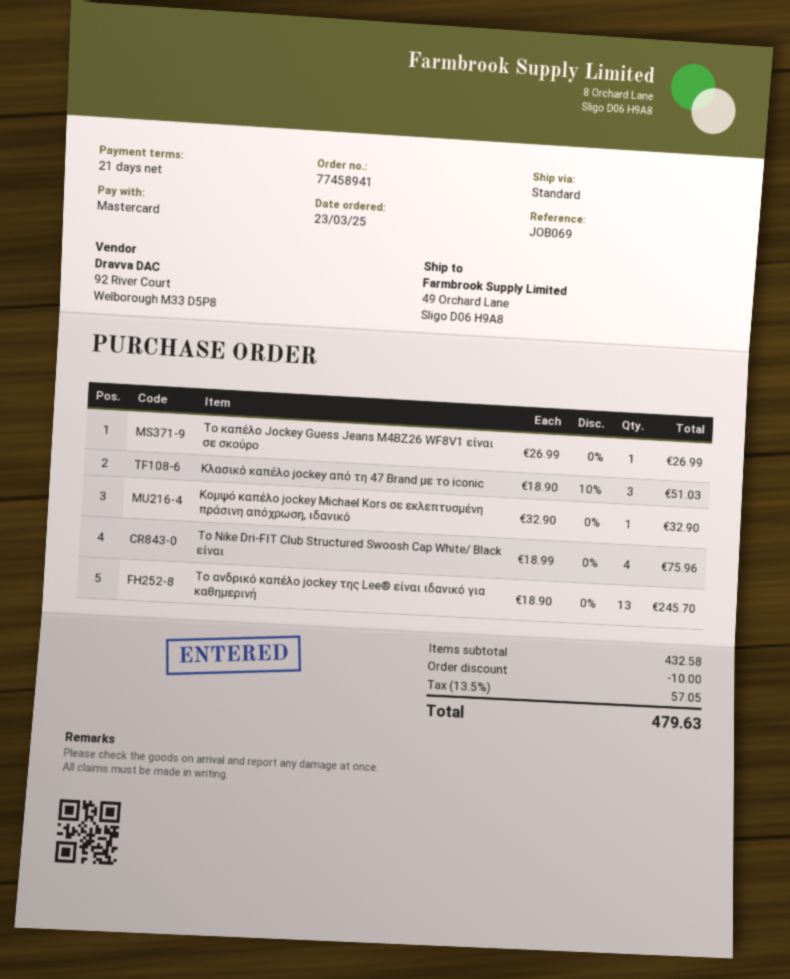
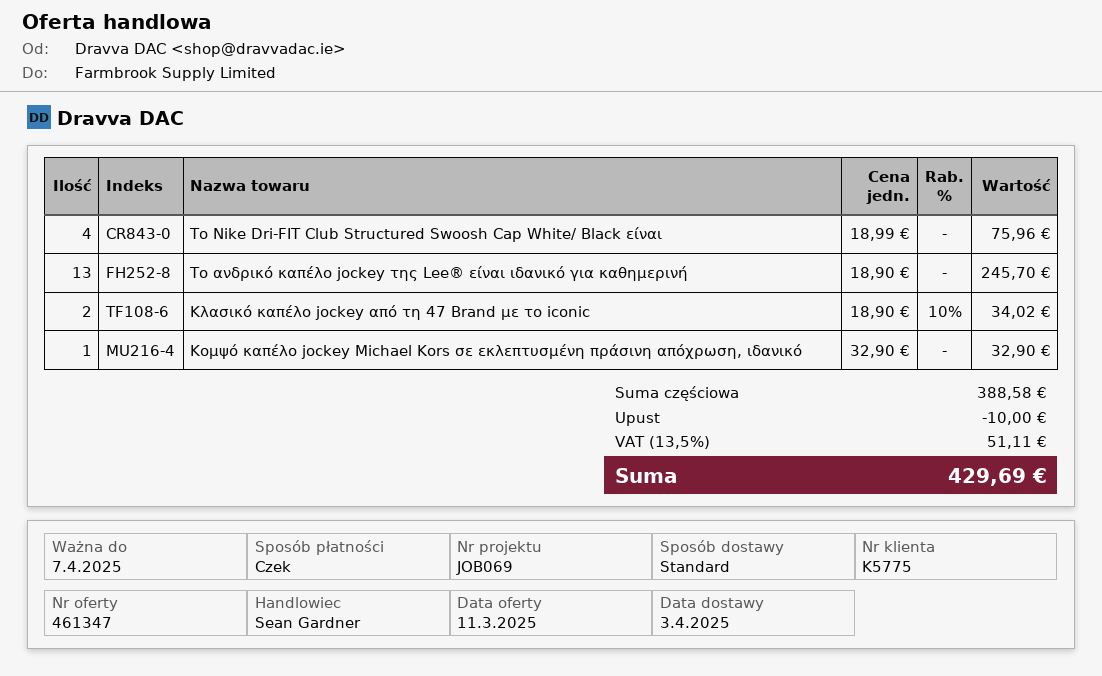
payment method: Mastercard -> cheque
Το καπέλο Jockey Guess Jeans M4BZ26 WF8V1 είναι σε σκούρο: 1 x 26.99 = 26.99 -> none
Κλασικό καπέλο jockey από τη 47 Brand με το iconic: 3 x 18.90 - 10% = 51.03 -> 2 x 18.90 - 10% = 34.02
subtotal: 432.58 -> 388.58
tax: 13.5% = 57.05 -> 13.5% = 51.11
total: 479.63 -> 429.69

